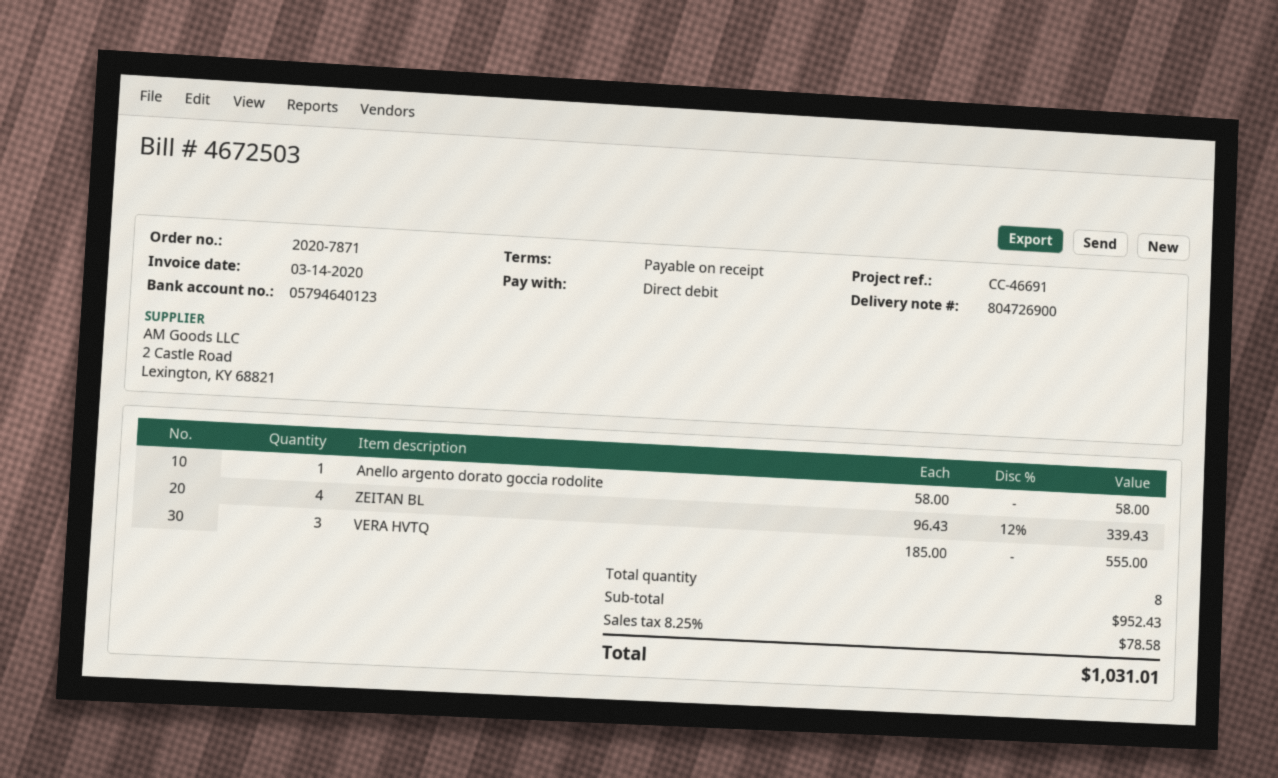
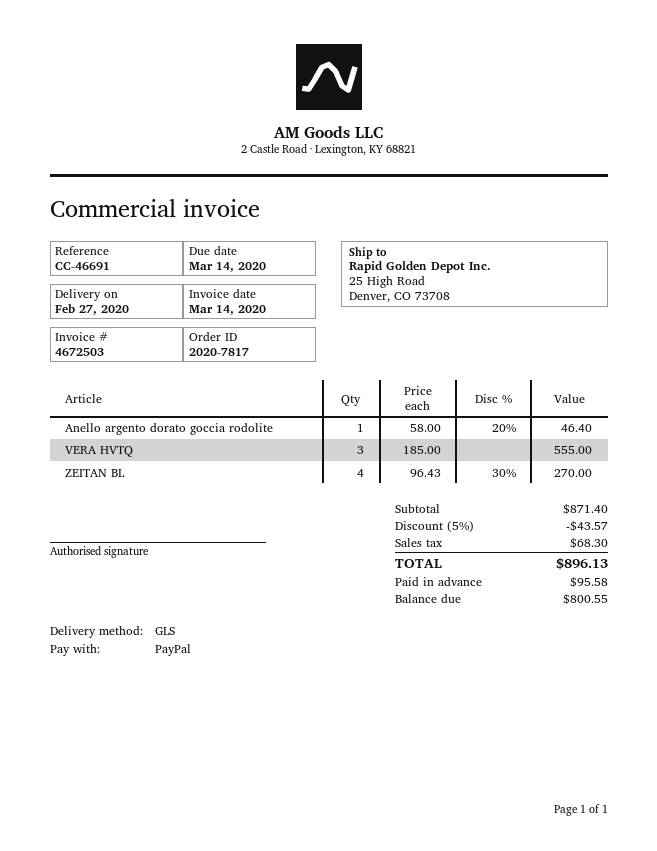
order number: 2020-7871 -> 2020-7817
payment method: direct debit -> PayPal
Anello argento dorato goccia rodolite: 1 x 58.00 = 58.00 -> 1 x 58.00 - 20% = 46.40
ZEITAN BL: 4 x 96.43 - 12% = 339.43 -> 4 x 96.43 - 30% = 270.00
subtotal: 952.43 -> 871.40
discount: none -> 5% = 43.57
tax: 78.58 -> 68.30
total: 1031.01 -> 896.13

